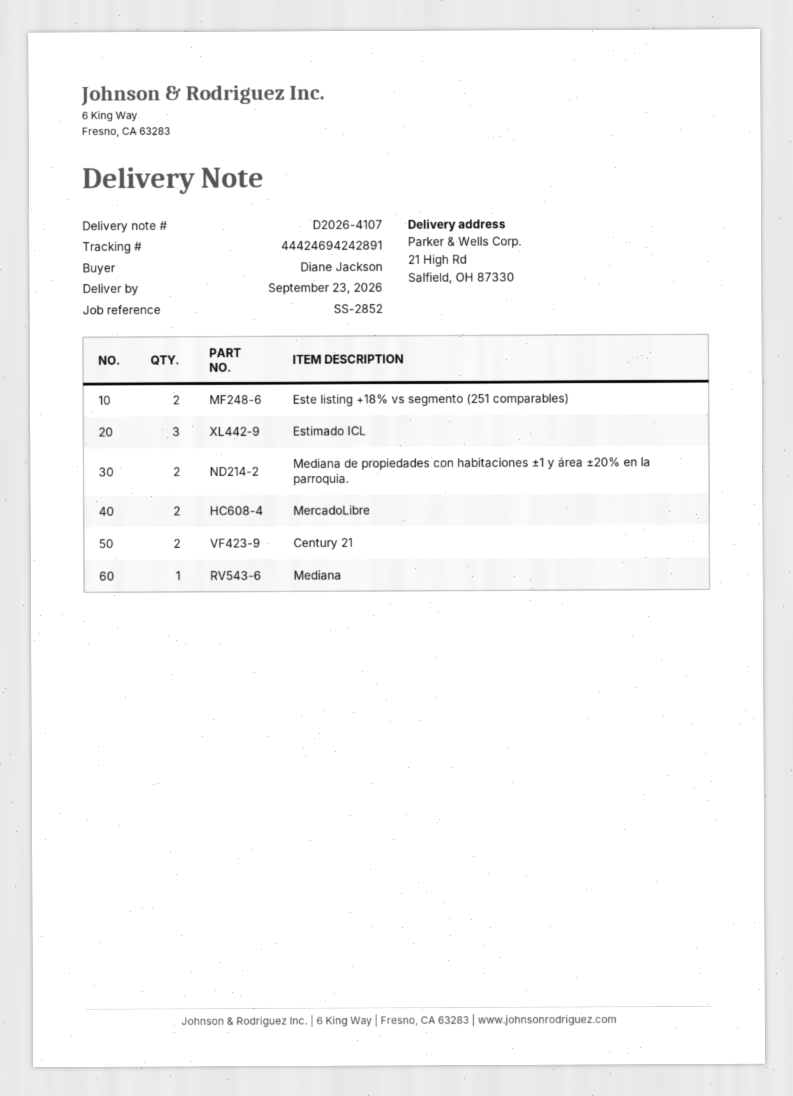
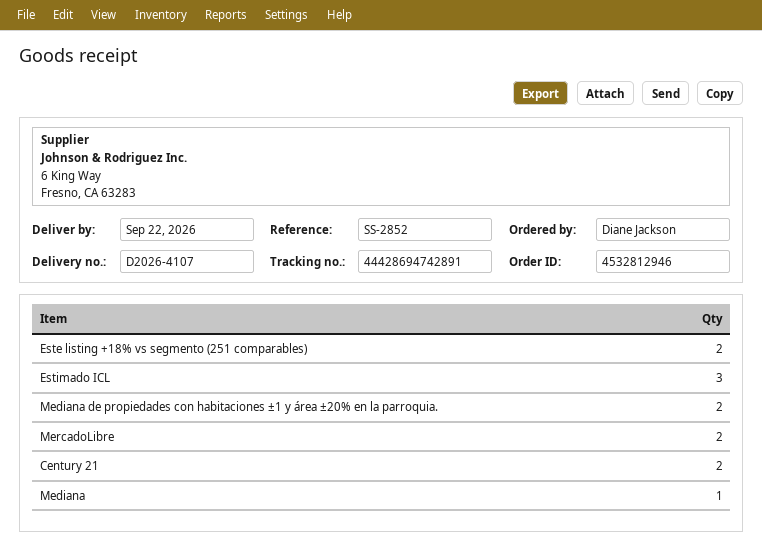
delivery date: 2026-09-23 -> 2026-09-22
tracking number: 44424694242891 -> 44428694742891

